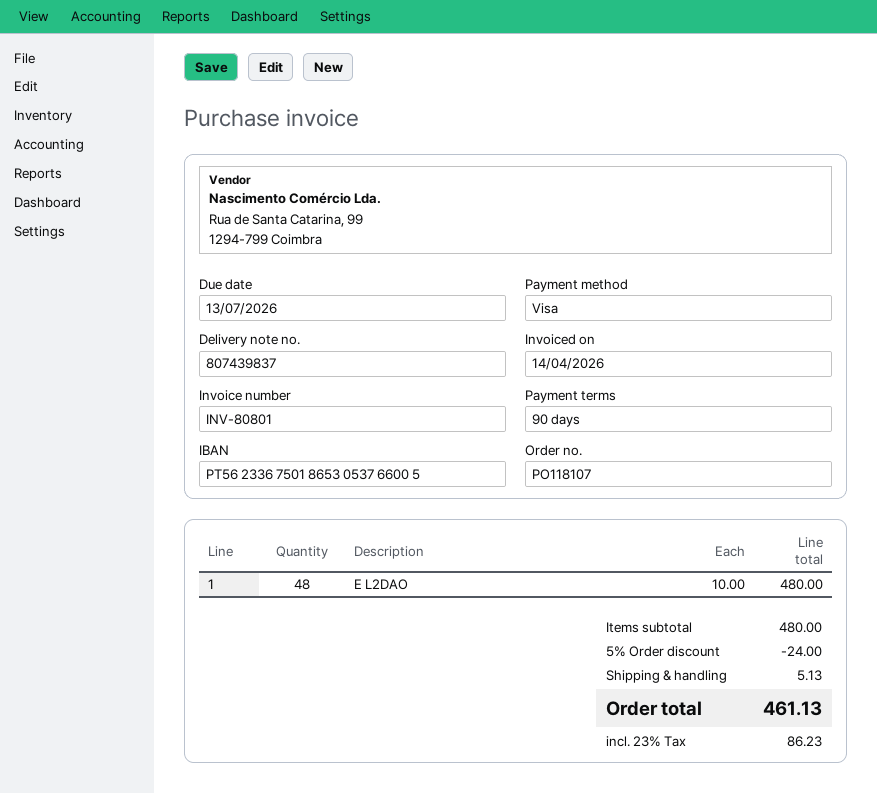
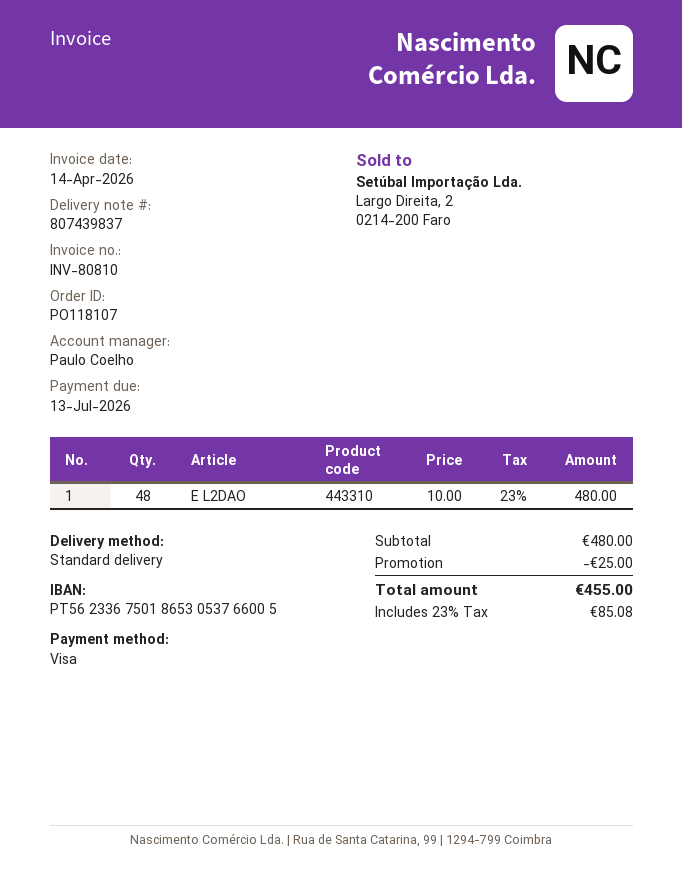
invoice number: INV-80801 -> INV-80810
discount: 24.00 -> 25.00
shipping: 5.13 -> none
tax: 23% = 86.23 -> 23% = 85.08
total: 461.13 -> 455.00

